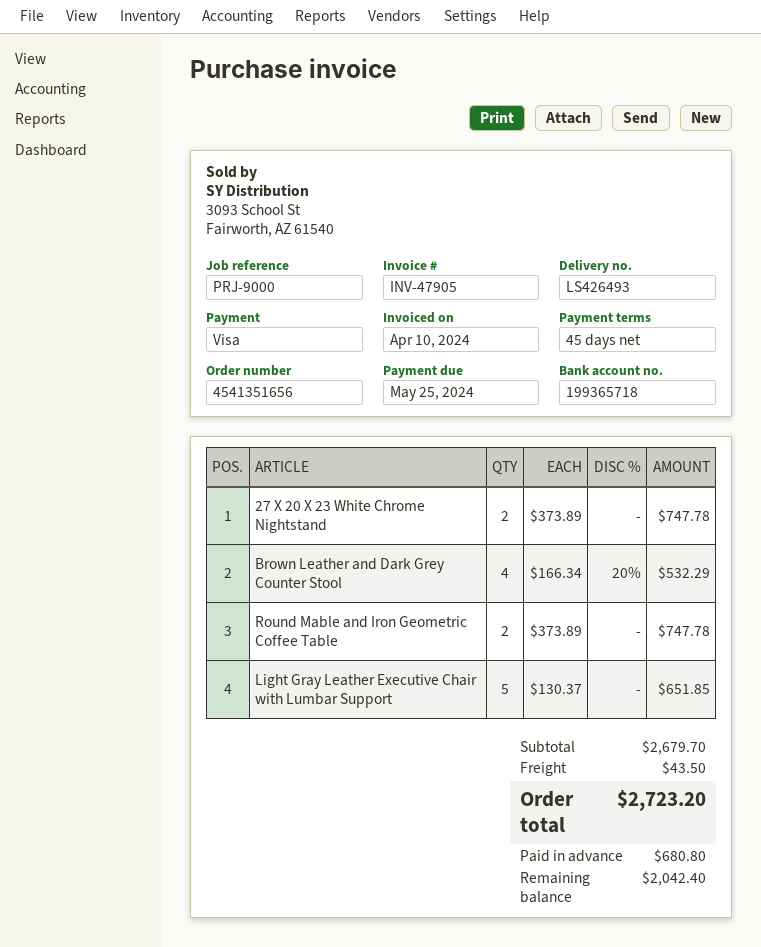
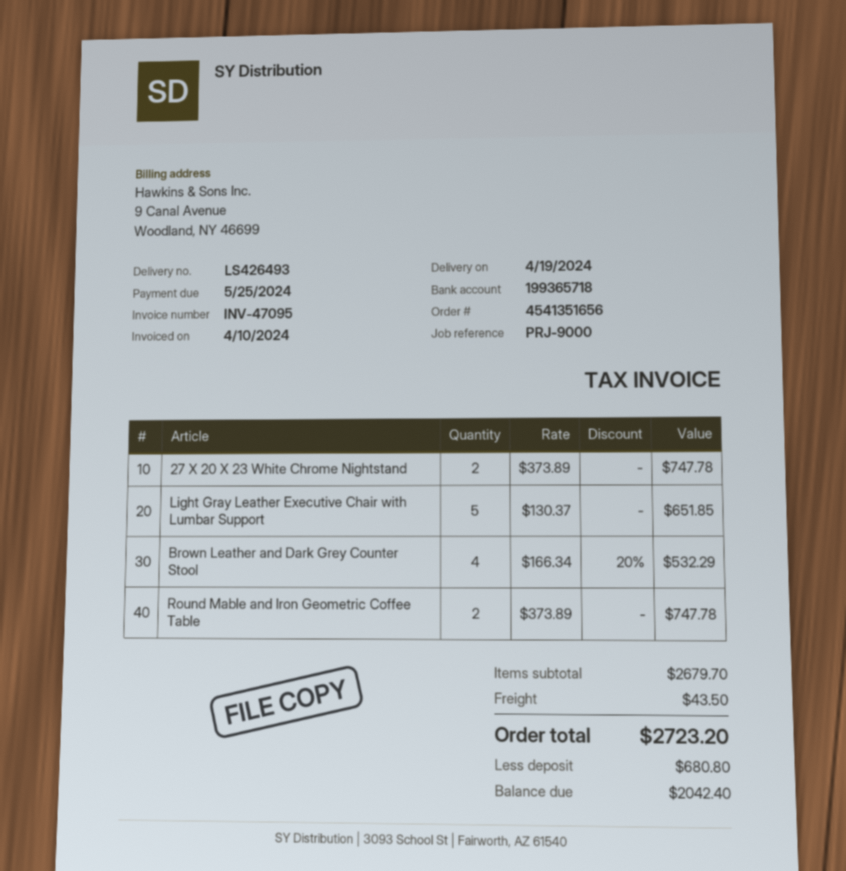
invoice number: INV-47905 -> INV-47095

